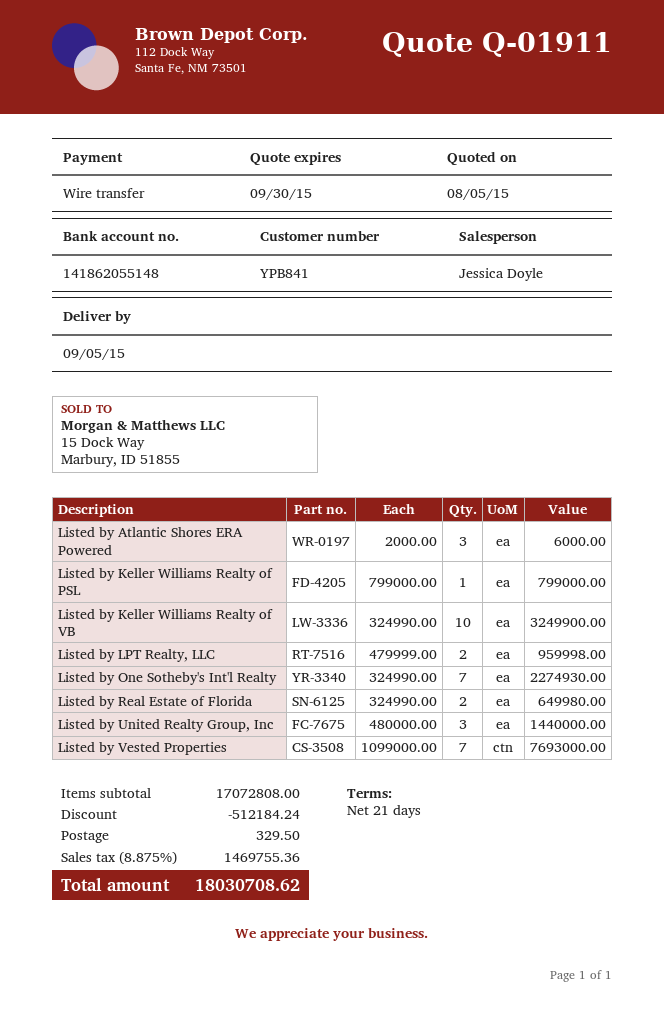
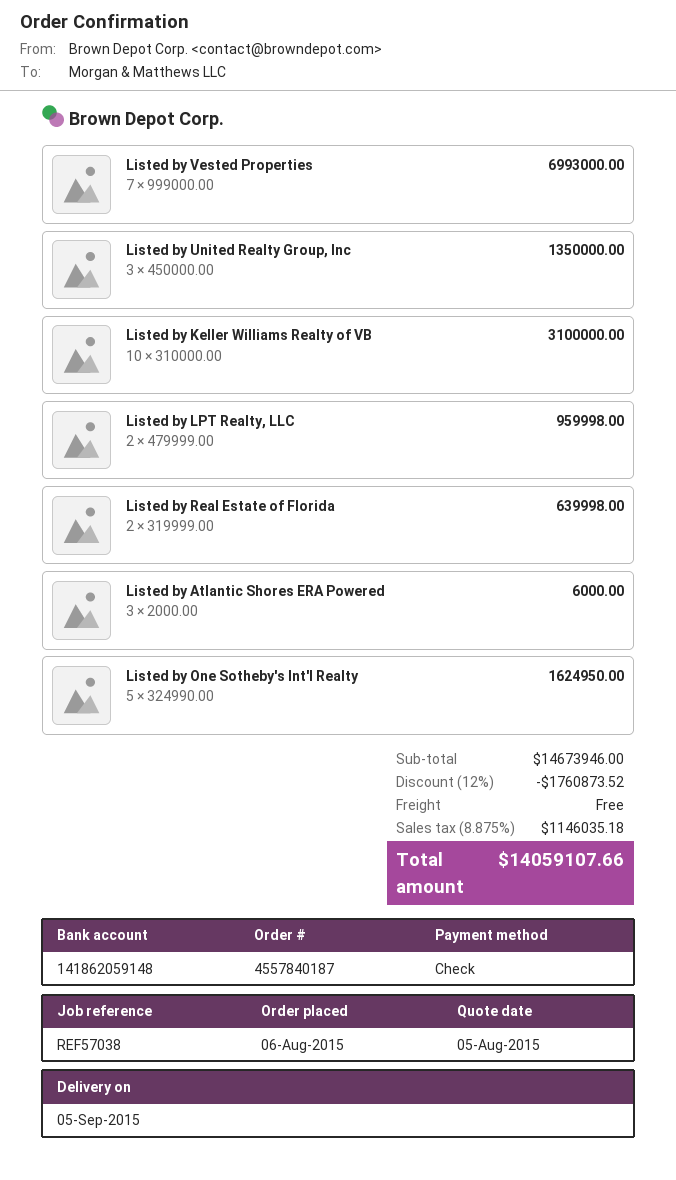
payment method: bank transfer -> cheque
bank account: 141862055148 -> 141862059148
Listed by Keller Williams Realty of PSL: 1 x 799000.00 = 799000.00 -> none
Listed by Keller Williams Realty of VB: 10 x 324990.00 = 3249900.00 -> 10 x 310000.00 = 3100000.00
Listed by One Sotheby's Int'l Realty: 7 x 324990.00 = 2274930.00 -> 5 x 324990.00 = 1624950.00
Listed by Real Estate of Florida: 2 x 324990.00 = 649980.00 -> 2 x 319999.00 = 639998.00
Listed by United Realty Group, Inc: 3 x 480000.00 = 1440000.00 -> 3 x 450000.00 = 1350000.00
Listed by Vested Properties: 7 x 1099000.00 = 7693000.00 -> 7 x 999000.00 = 6993000.00
subtotal: 17072808.00 -> 14673946.00
discount: 512184.24 -> 1760873.52
shipping: 329.50 -> 0.00
tax: 8.875% = 1469755.36 -> 8.875% = 1146035.18
total: 18030708.62 -> 14059107.66

